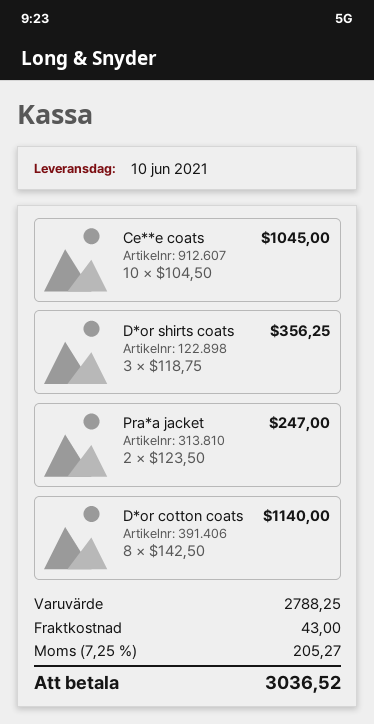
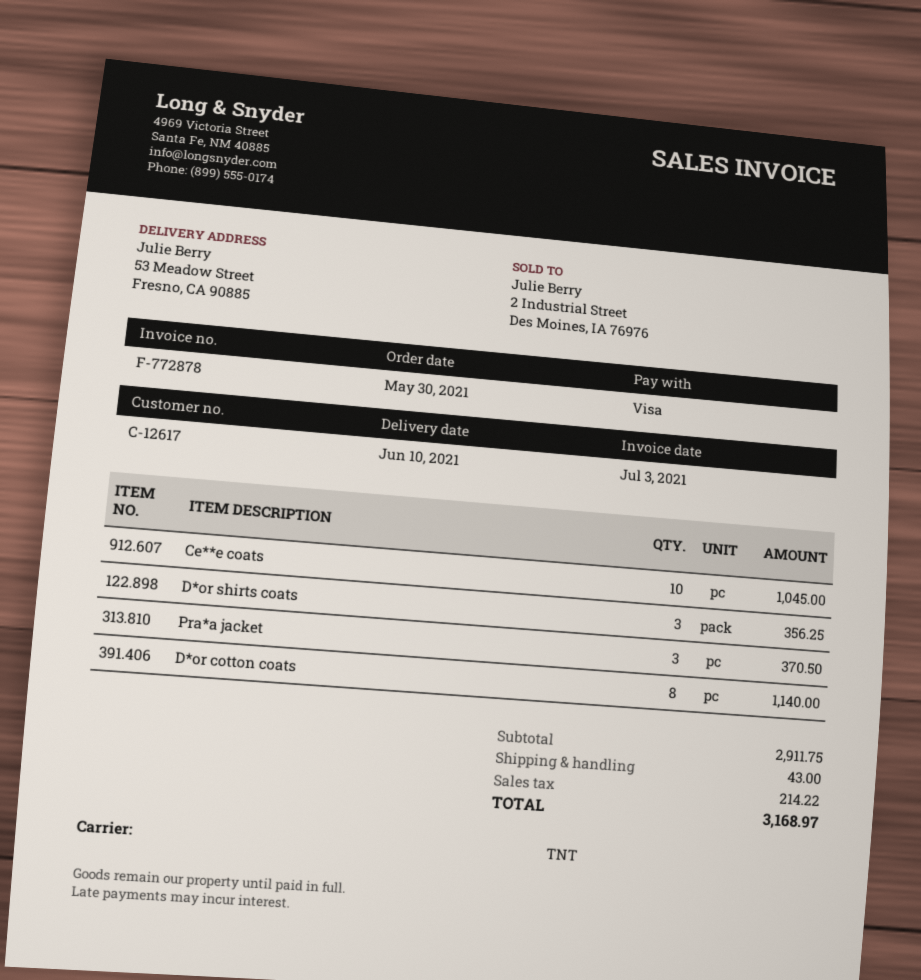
Pra*a jacket: 2 for 247.00 -> 3 for 370.50
subtotal: 2788.25 -> 2911.75
tax: 205.27 -> 214.22
total: 3036.52 -> 3168.97

